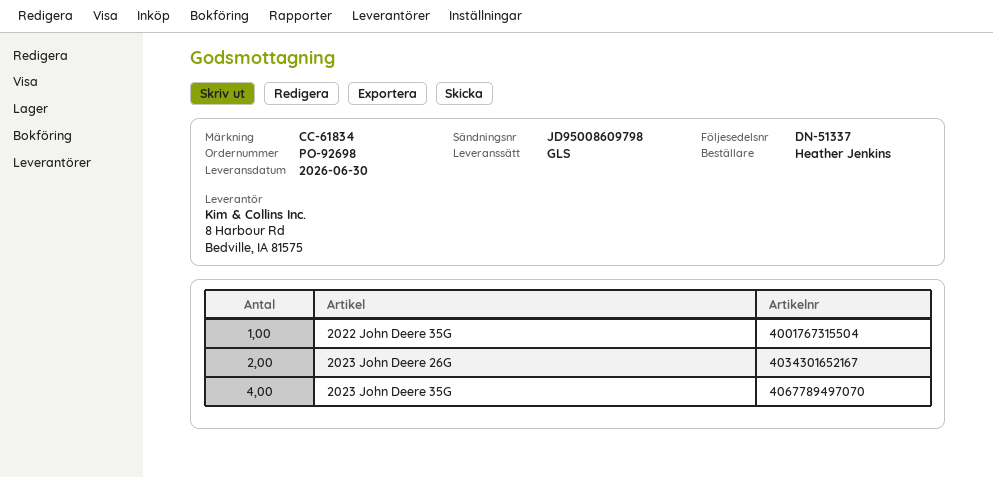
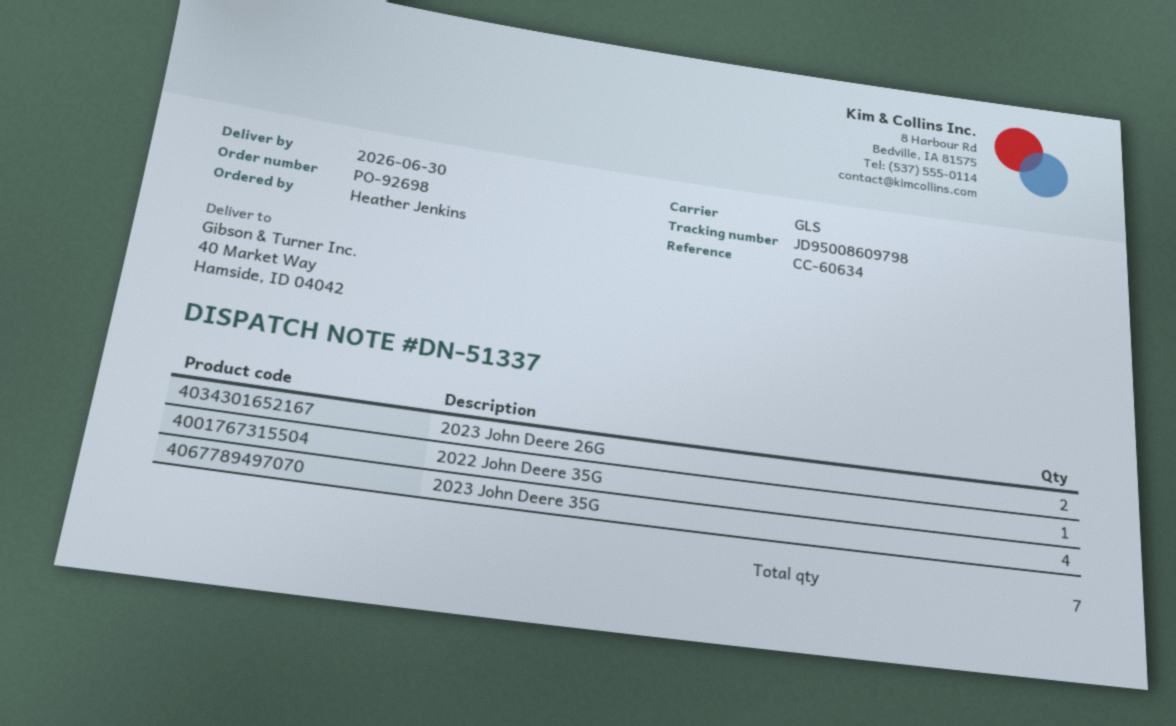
reference: CC-61834 -> CC-60634

